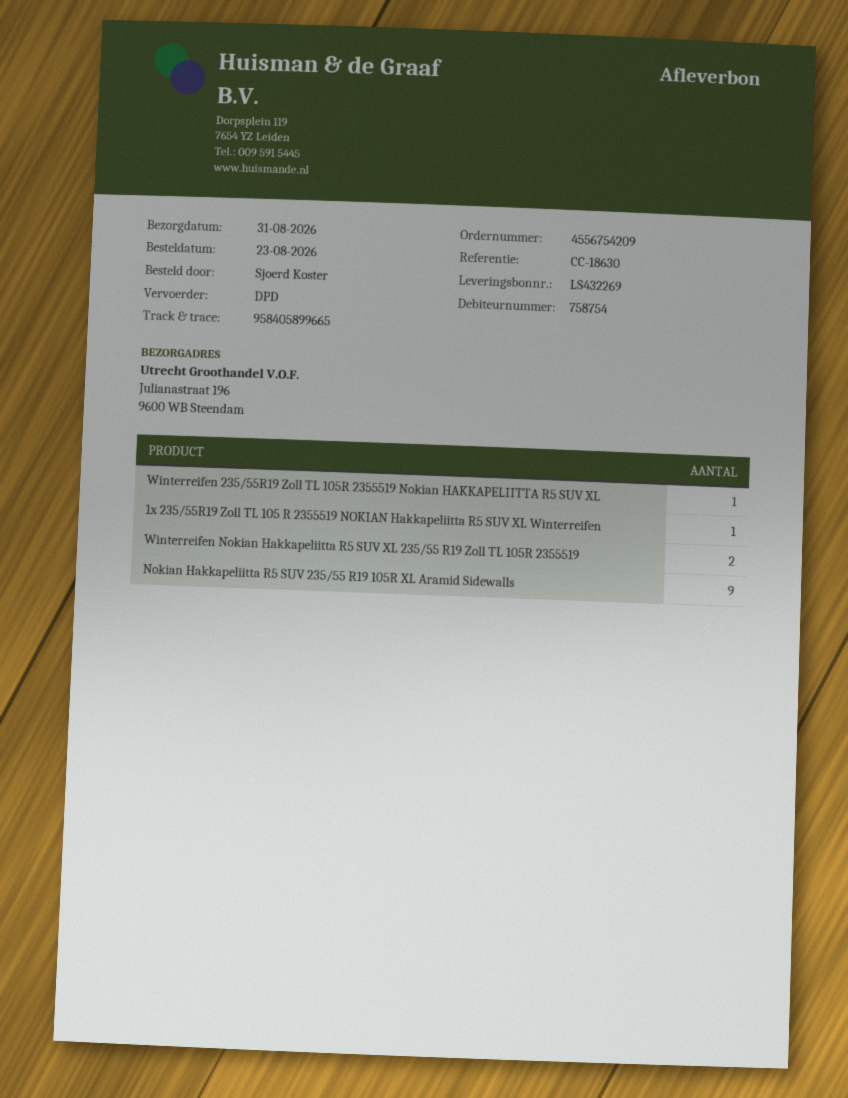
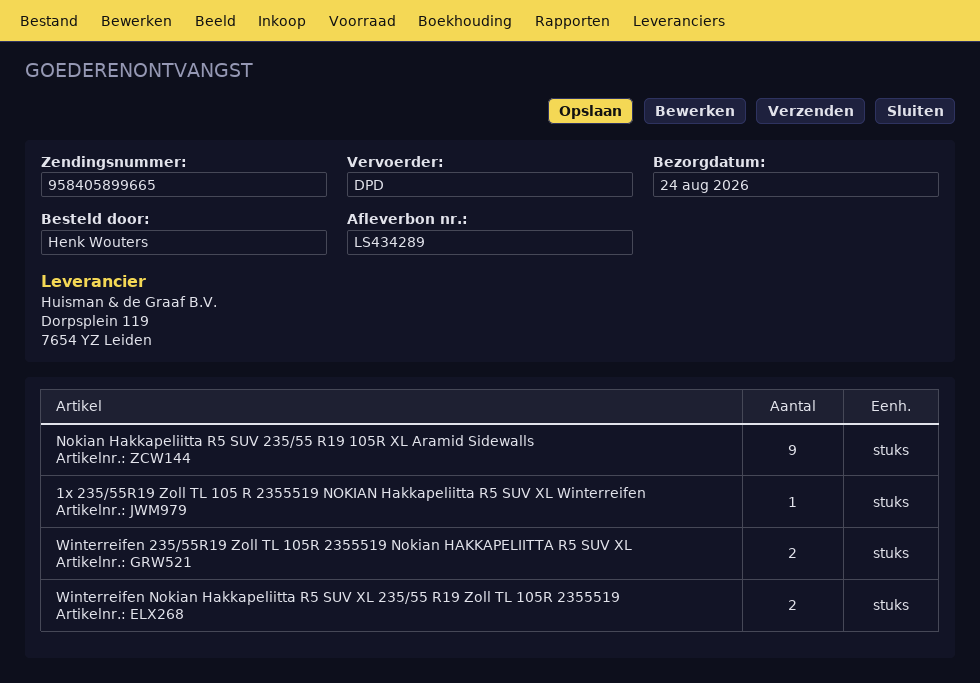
delivery note number: LS432269 -> LS434289
delivery date: 2026-08-31 -> 2026-08-24
ordered by: Sjoerd Koster -> Henk Wouters
Winterreifen 235/55R19 Zoll TL 105R 2355519 Nokian HAKKAPELIITTA R5 SUV XL: 1 -> 2

